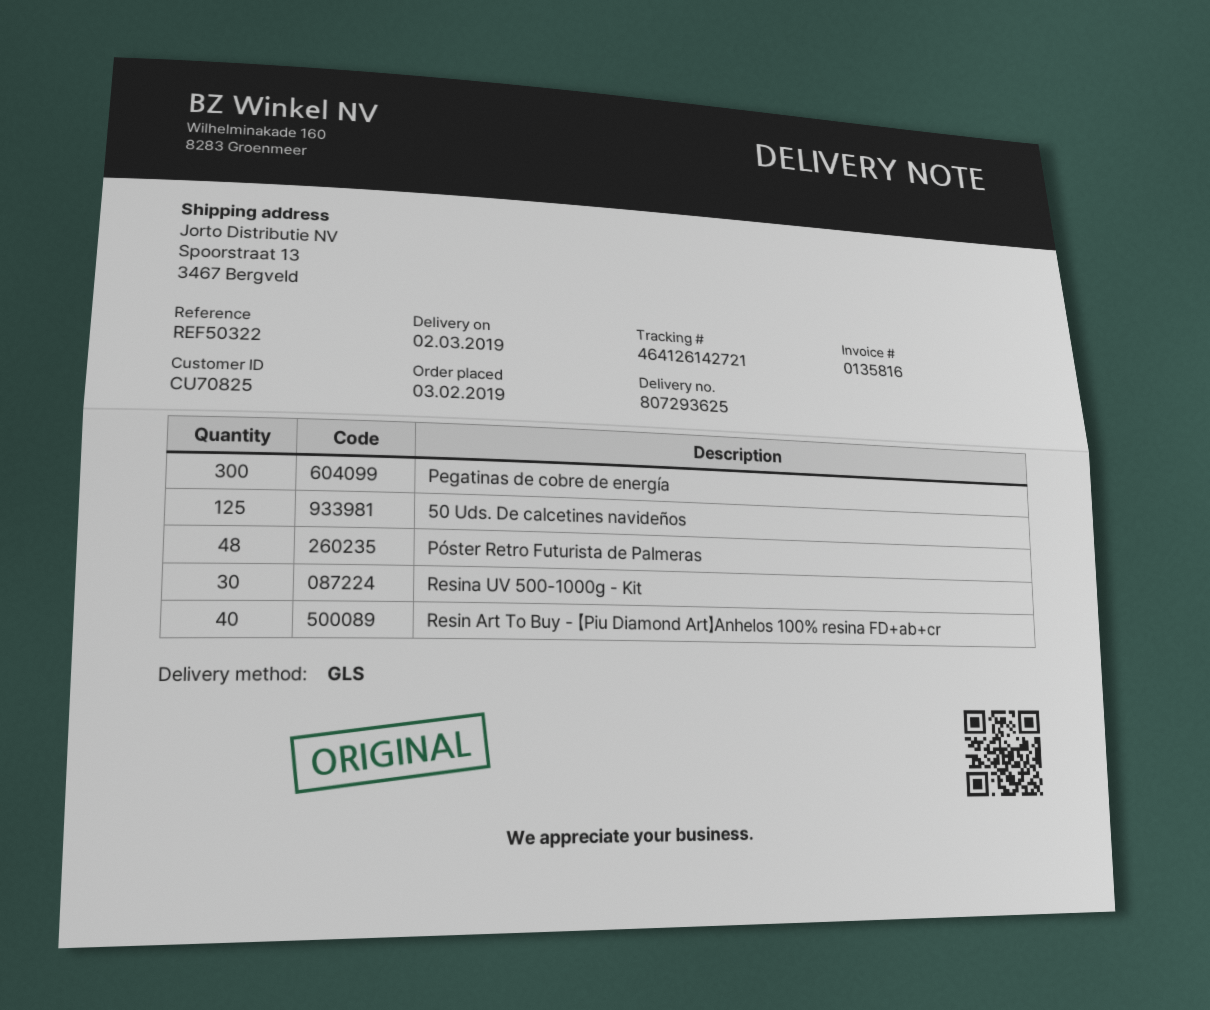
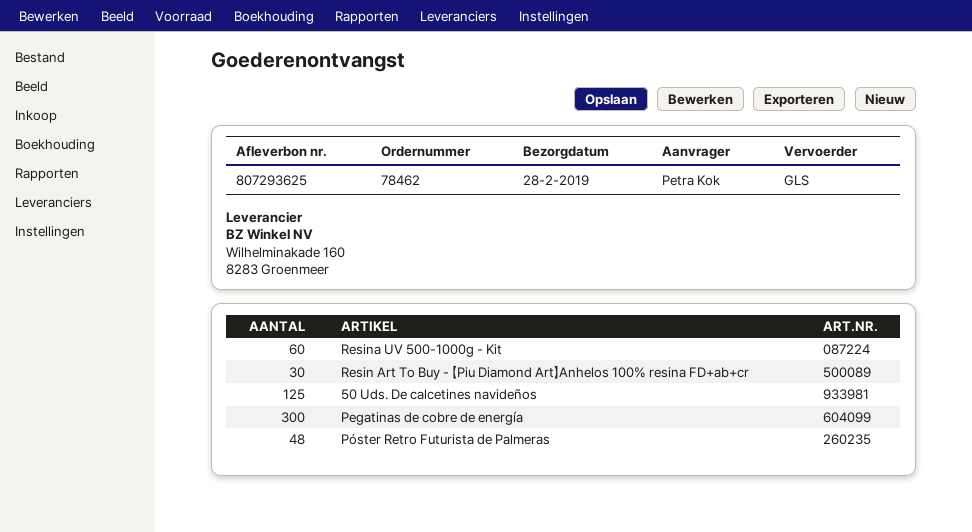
delivery date: 2019-03-02 -> 2019-02-28
Resina UV 500-1000g - Kit: 30 -> 60
Resin Art To Buy - 【Piu Diamond Art】Anhelos 100% resina FD+ab+cr: 40 -> 30

